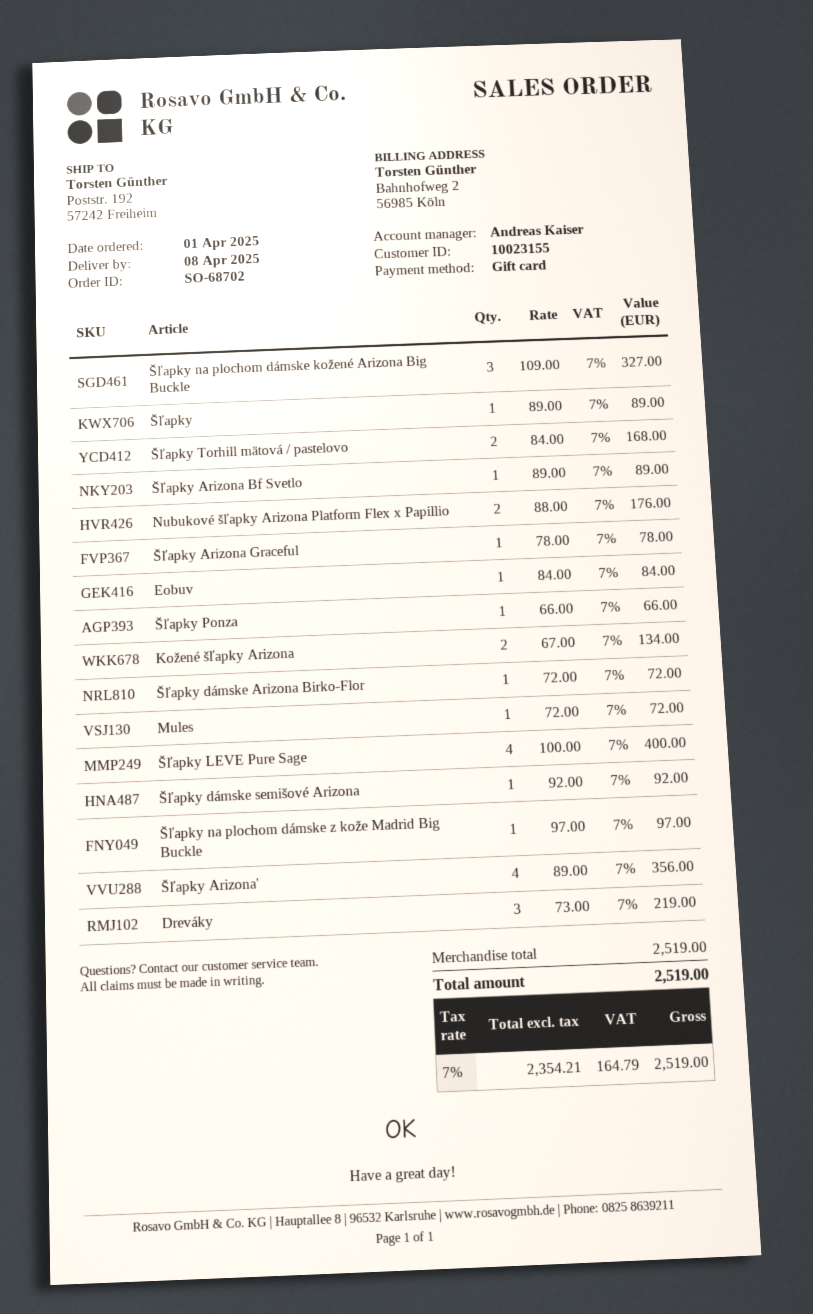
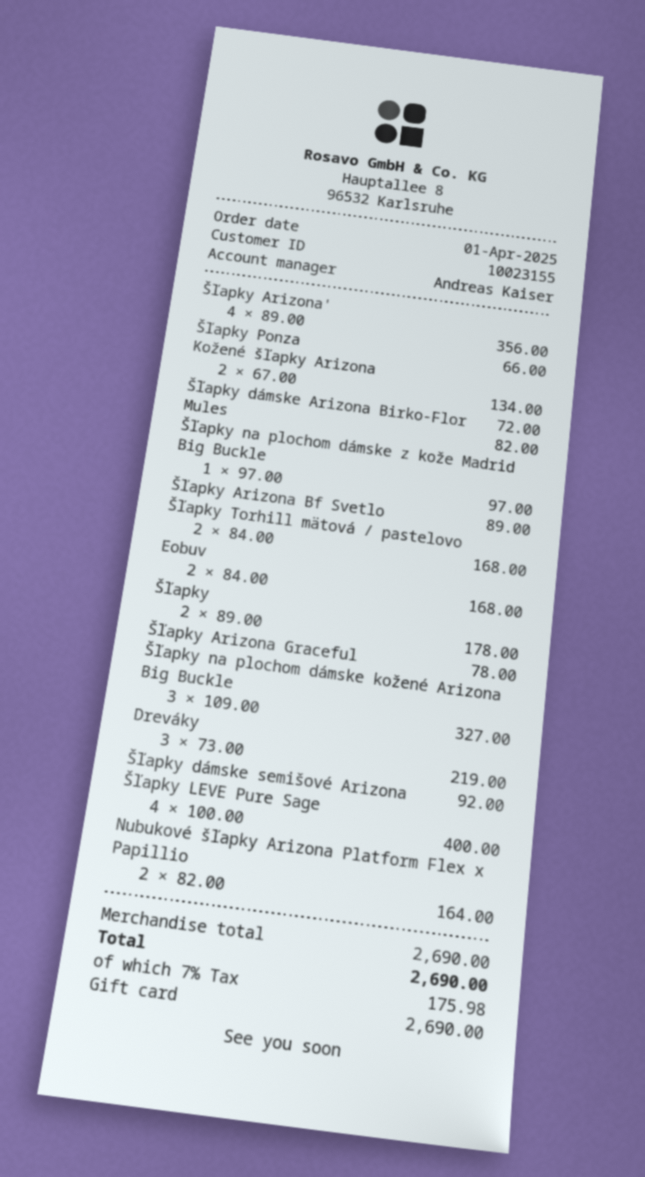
Šľapky: 1 x 89.00 = 89.00 -> 2 x 89.00 = 178.00
Nubukové šľapky Arizona Platform Flex x Papillio: 2 x 88.00 = 176.00 -> 2 x 82.00 = 164.00
Eobuv: 1 x 84.00 = 84.00 -> 2 x 84.00 = 168.00
Mules: 1 x 72.00 = 72.00 -> 1 x 82.00 = 82.00
subtotal: 2519.00 -> 2690.00
tax: 7% = 164.79 -> 7% = 175.98
total: 2519.00 -> 2690.00

